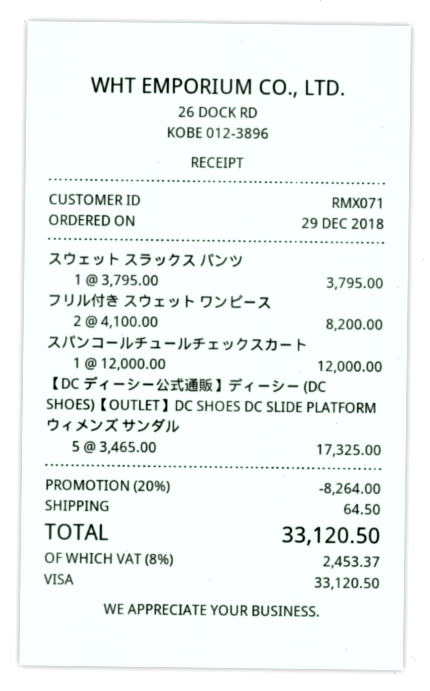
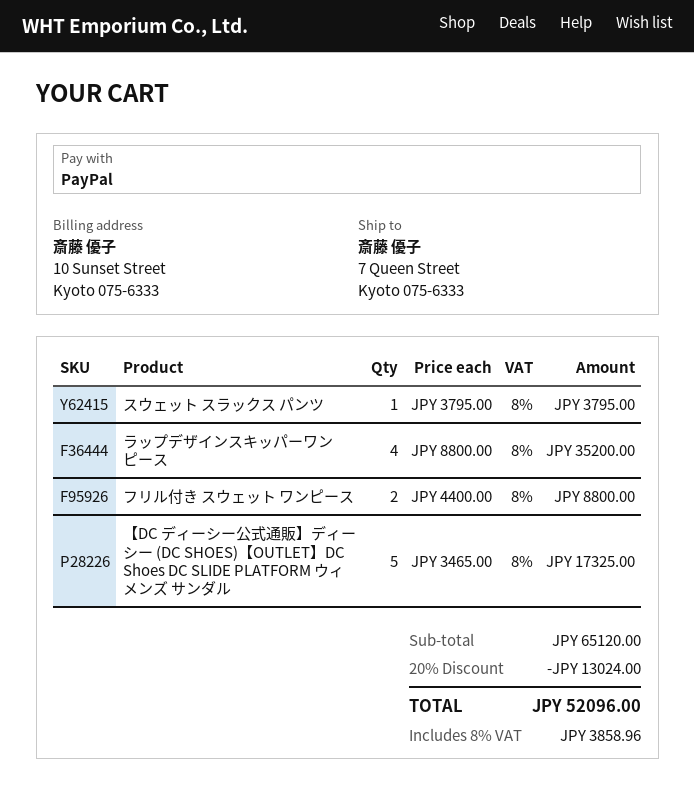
payment method: Visa -> PayPal
フリル付き スウェット ワンピース: 2 x 4100.00 = 8200.00 -> 2 x 4400.00 = 8800.00
スパンコールチュールチェックスカート: 1 x 12000.00 = 12000.00 -> none
ラップデザインスキッパーワンピース: none -> 4 x 8800.00 = 35200.00
discount: 20% = 8264.00 -> 20% = 13024.00
shipping: 64.50 -> none
tax: 8% = 2453.37 -> 8% = 3858.96
total: 33120.50 -> 52096.00

